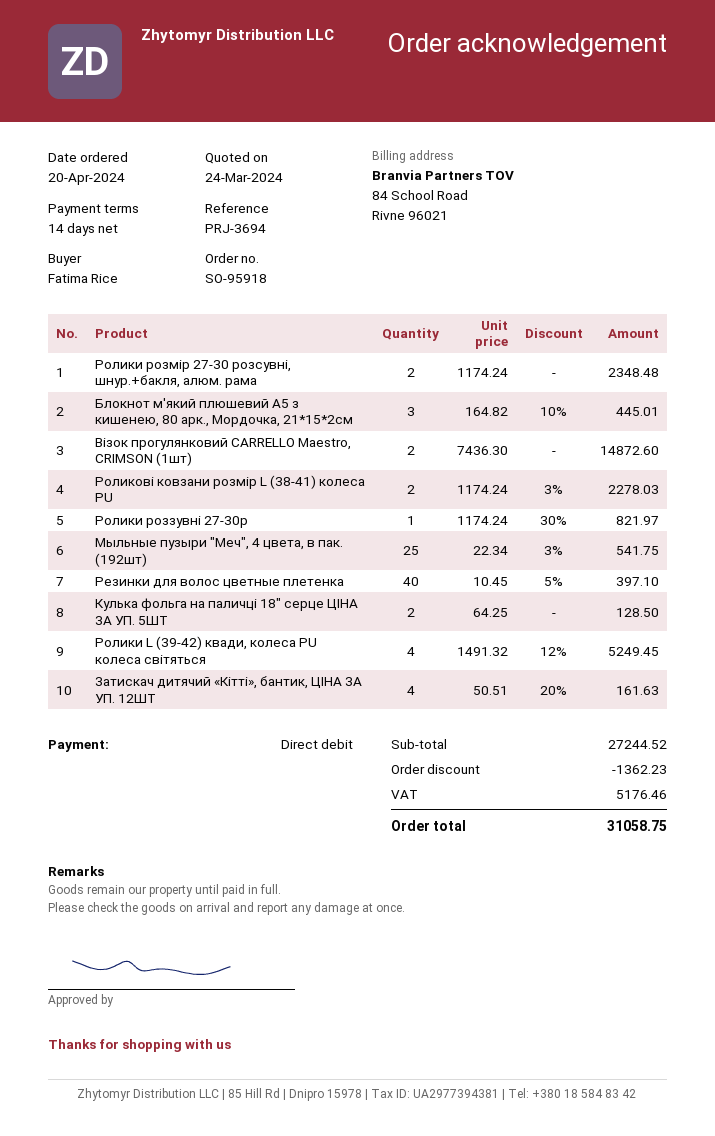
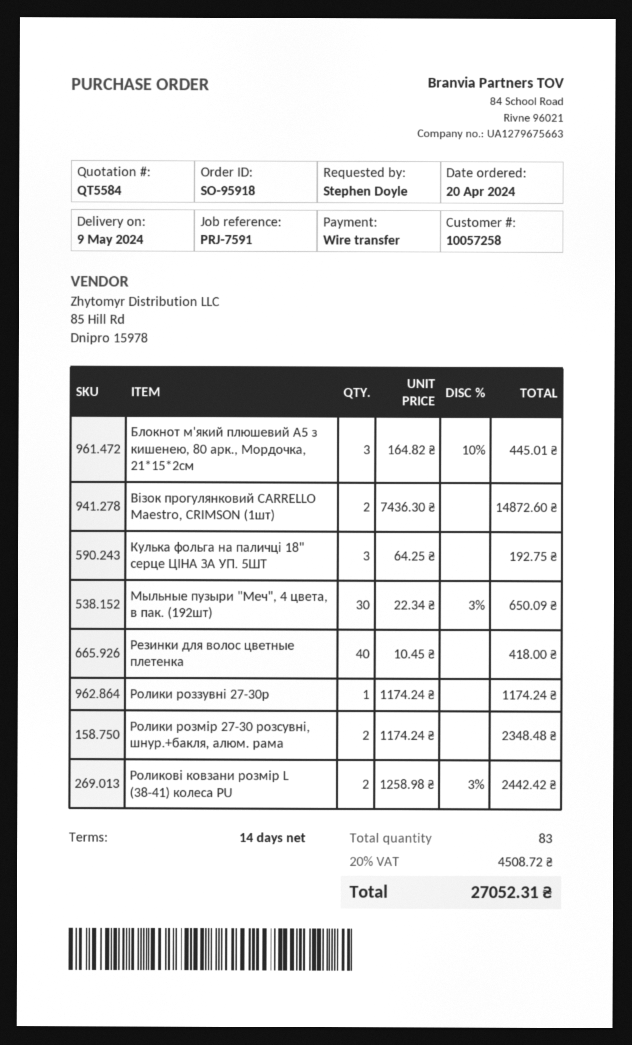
reference: PRJ-3694 -> PRJ-7591
ordered by: Fatima Rice -> Stephen Doyle
payment method: direct debit -> bank transfer
Роликові ковзани розмір L (38-41) колеса PU: 2 x 1174.24 - 3% = 2278.03 -> 2 x 1258.98 - 3% = 2442.42
Ролики роззувні 27-30р: 1 x 1174.24 - 30% = 821.97 -> 1 x 1174.24 = 1174.24
Мыльные пузыри "Меч", 4 цвета, в пак. (192шт): 25 x 22.34 - 3% = 541.75 -> 30 x 22.34 - 3% = 650.09
Резинки для волос цветные плетенка: 40 x 10.45 - 5% = 397.10 -> 40 x 10.45 = 418.00
Кулька фольга на паличці 18" серце ЦІНА ЗА УП. 5ШТ: 2 x 64.25 = 128.50 -> 3 x 64.25 = 192.75
Ролики L (39-42) квади, колеса PU колеса світяться: 4 x 1491.32 - 12% = 5249.45 -> none
Затискач дитячий «Кітті», бантик, ЦІНА ЗА УП. 12ШТ: 4 x 50.51 - 20% = 161.63 -> none
discount: 1362.23 -> none
tax: 5176.46 -> 4508.72
total: 31058.75 -> 27052.31

